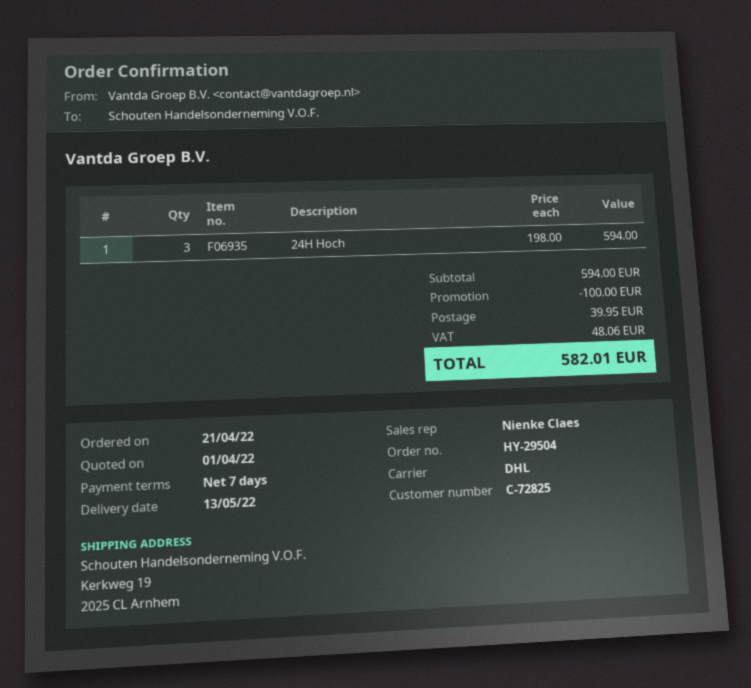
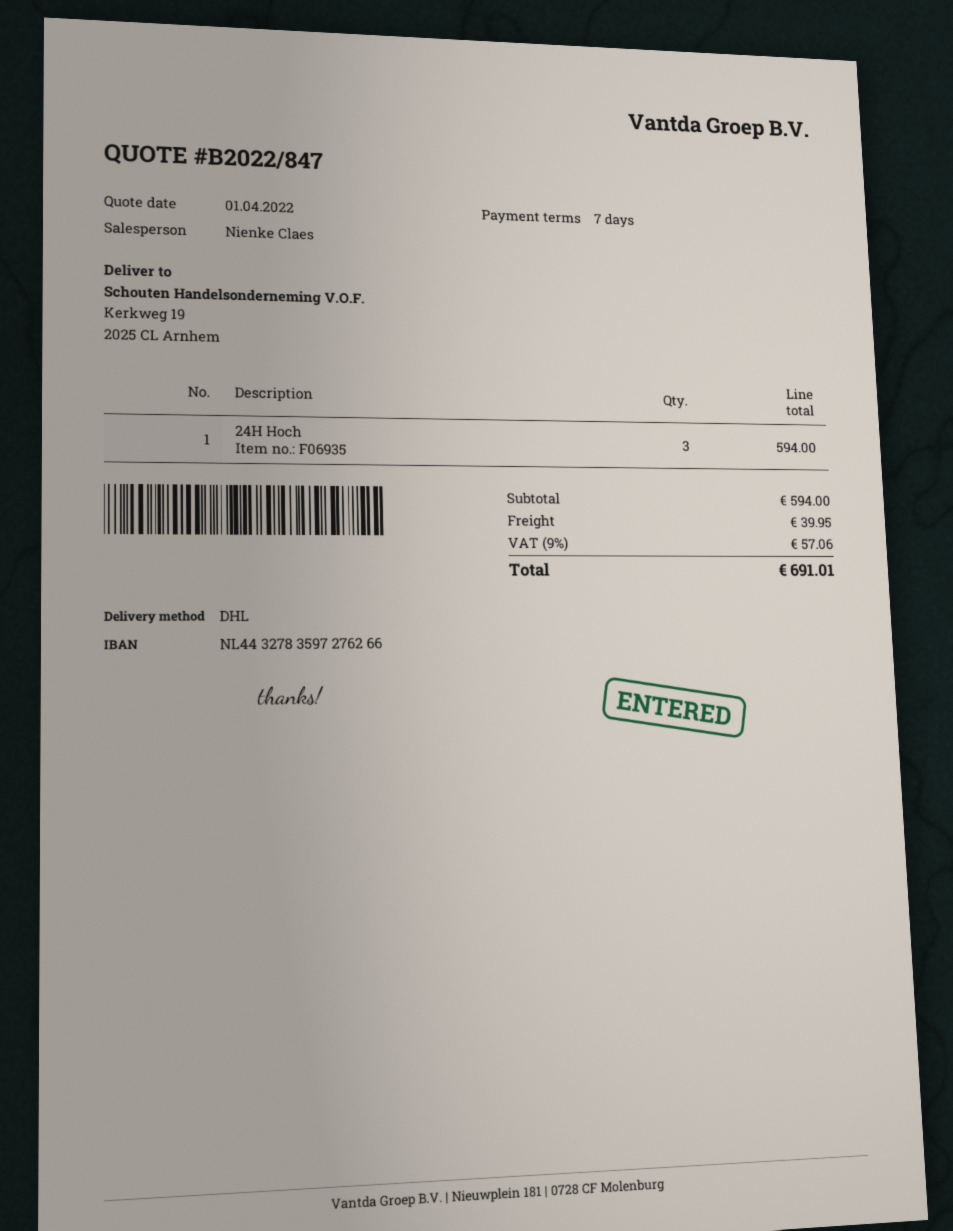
discount: 100.00 -> none
tax: 48.06 -> 57.06
total: 582.01 -> 691.01

